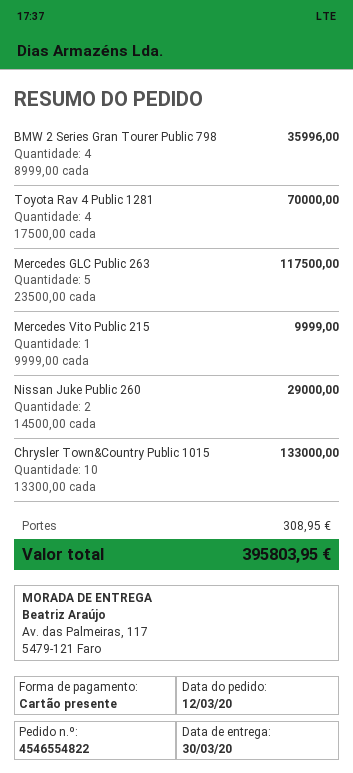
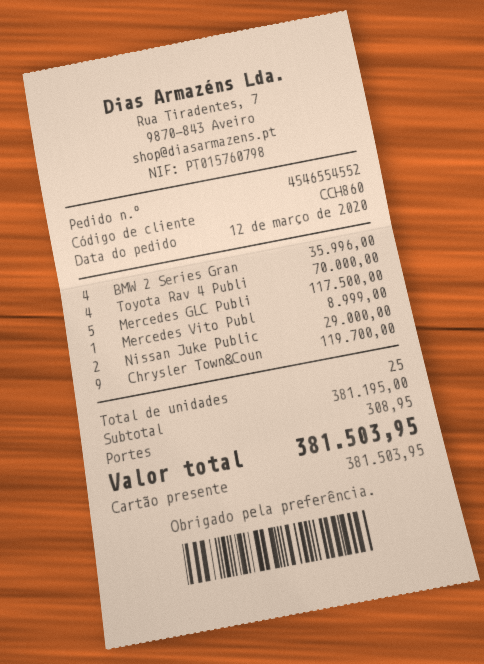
order number: 4546554822 -> 4546554552
Mercedes Vito Public 215: 1 for 9999.00 -> 1 for 8999.00
Chrysler Town&Country Public 1015: 10 for 133000.00 -> 9 for 119700.00
total: 395803.95 -> 381503.95

